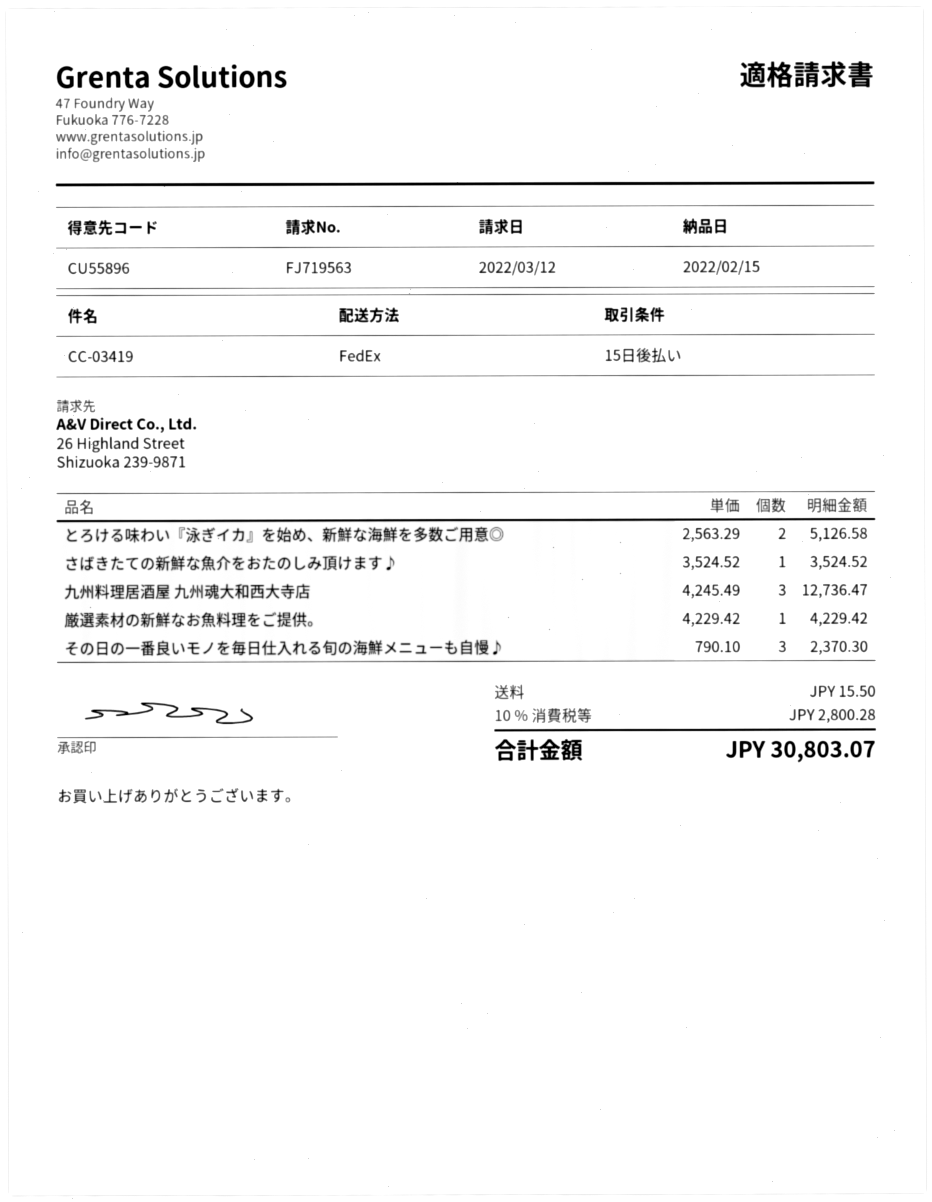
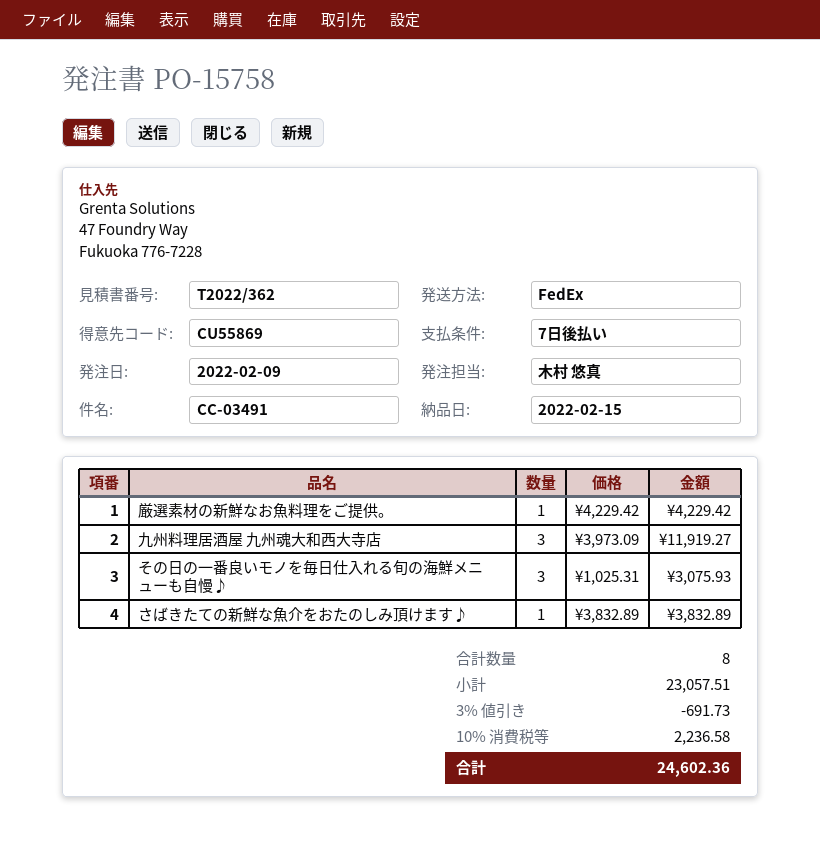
payment terms: 15 days -> 7 days
customer number: CU55896 -> CU55869
reference: CC-03419 -> CC-03491
とろける味わい『泳ぎイカ』を始め、新鮮な海鮮を多数ご用意◎: 2 x 2563.29 = 5126.58 -> none
さばきたての新鮮な魚介をおたのしみ頂けます♪: 1 x 3524.52 = 3524.52 -> 1 x 3832.89 = 3832.89
九州料理居酒屋 九州魂大和西大寺店: 3 x 4245.49 = 12736.47 -> 3 x 3973.09 = 11919.27
その日の一番良いモノを毎日仕入れる旬の海鮮メニューも自慢♪: 3 x 790.10 = 2370.30 -> 3 x 1025.31 = 3075.93
discount: none -> 3% = 691.73
shipping: 15.50 -> none
tax: 10% = 2800.28 -> 10% = 2236.58
total: 30803.07 -> 24602.36

